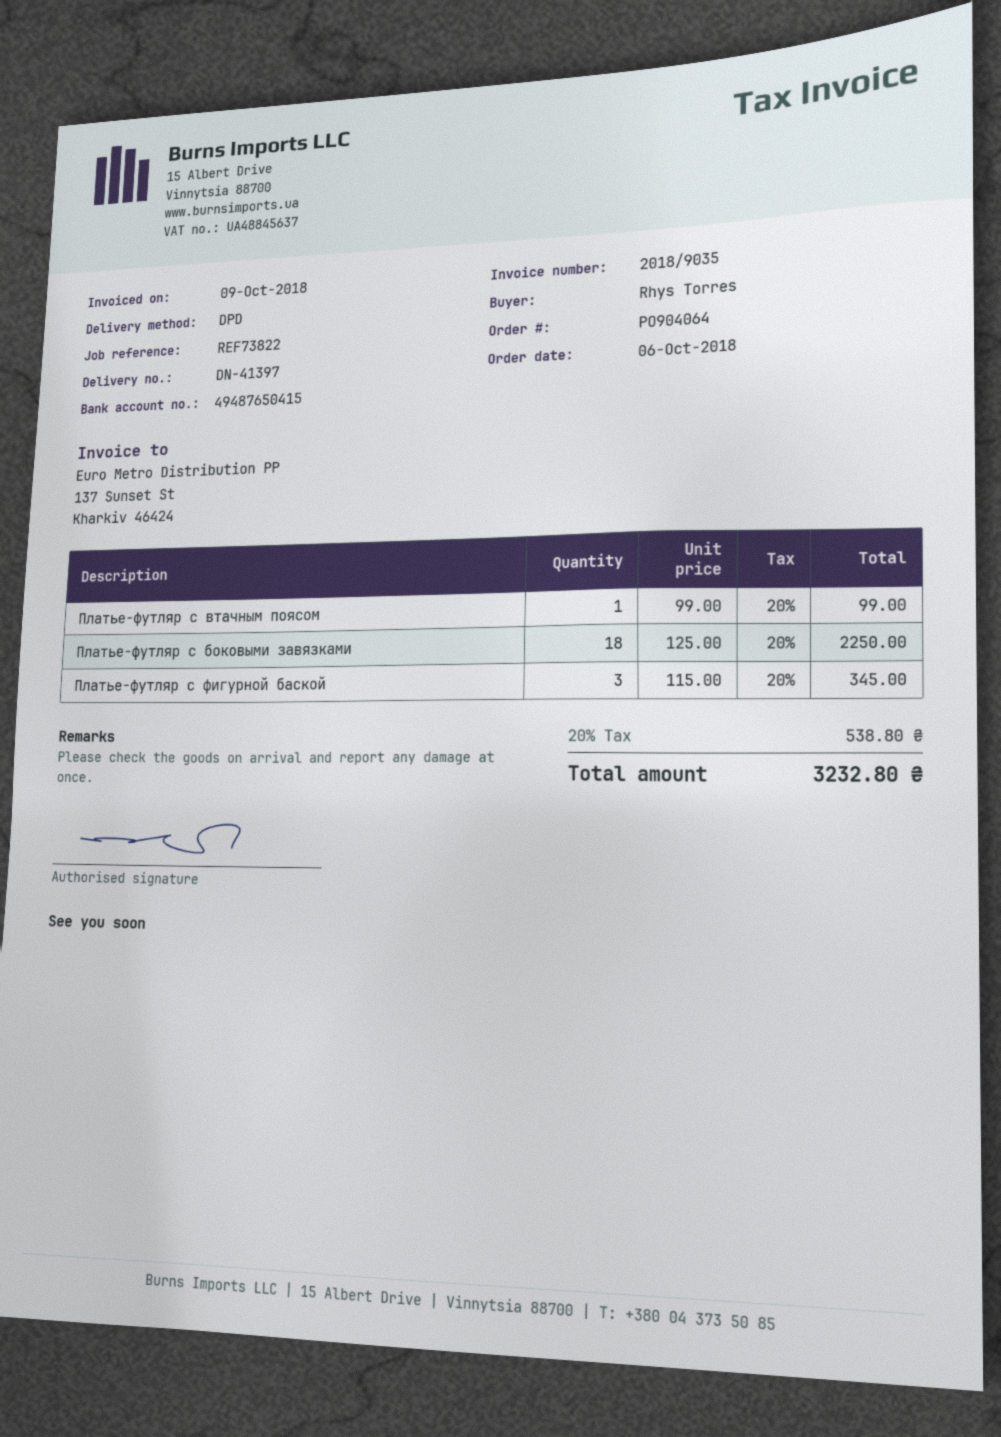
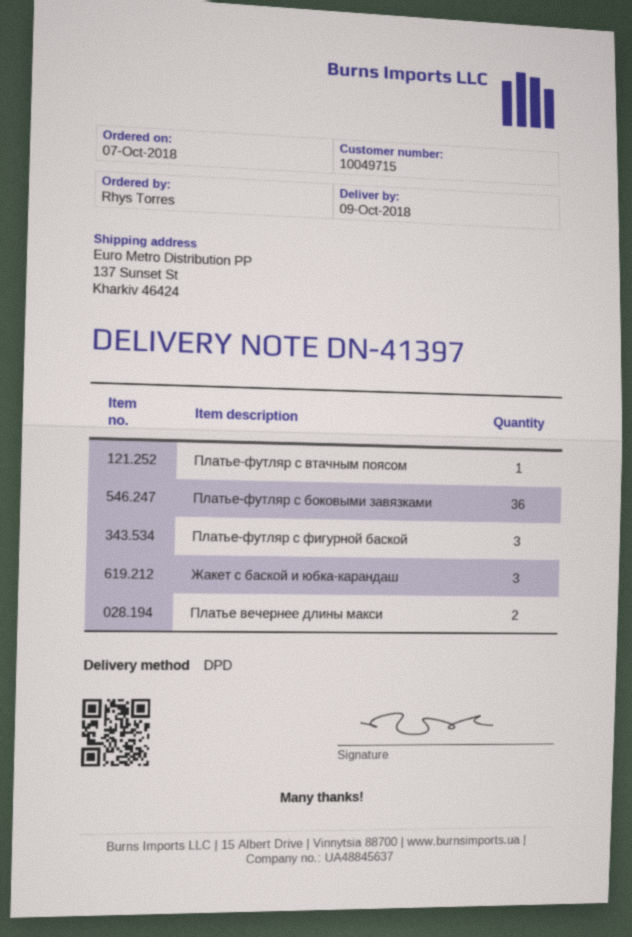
order date: 2018-10-06 -> 2018-10-07
Платье-футляр c боковыми завязками: 18 -> 36
Жакет с баской и юбка-карандаш: none -> 3
Платье вечернее длины макси: none -> 2

